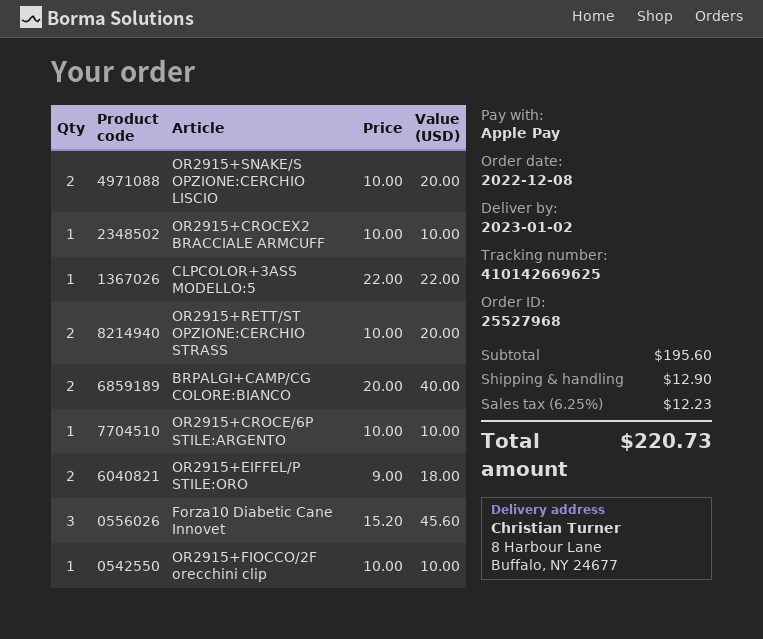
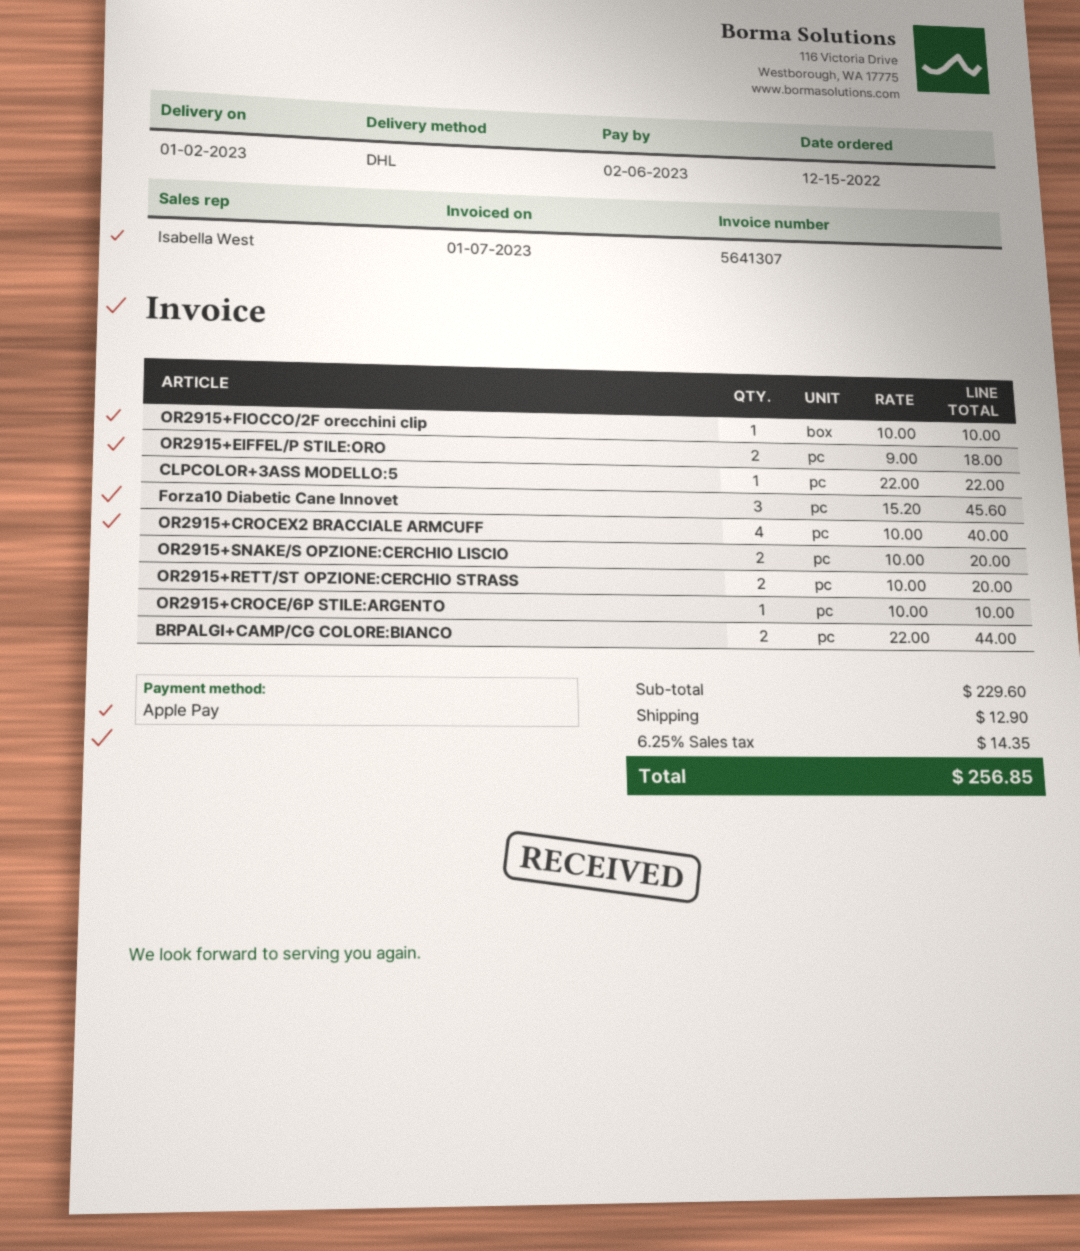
order date: 2022-12-08 -> 2022-12-15
OR2915+CROCEX2 BRACCIALE ARMCUFF: 1 x 10.00 = 10.00 -> 4 x 10.00 = 40.00
BRPALGI+CAMP/CG COLORE:BIANCO: 2 x 20.00 = 40.00 -> 2 x 22.00 = 44.00
subtotal: 195.60 -> 229.60
tax: 6.25% = 12.23 -> 6.25% = 14.35
total: 220.73 -> 256.85

